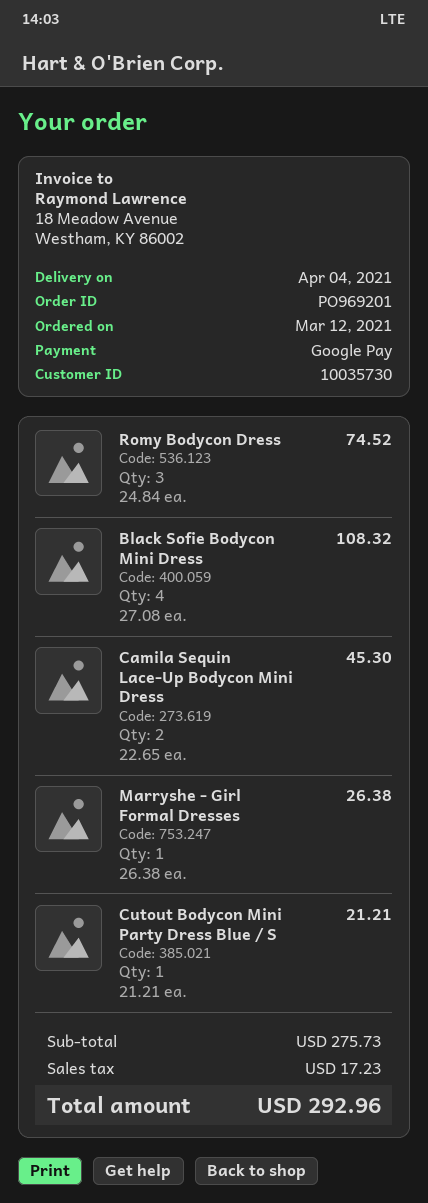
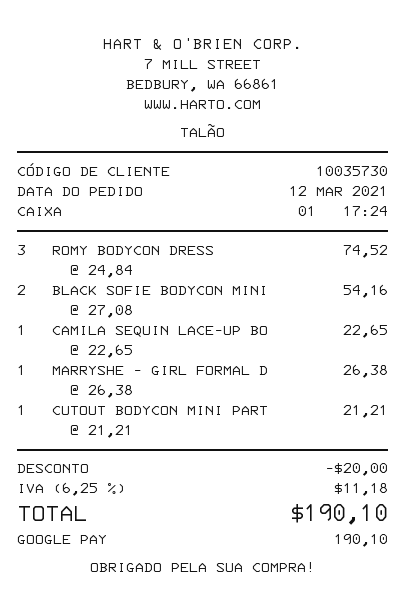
Black Sofie Bodycon Mini Dress: 4 x 27.08 = 108.32 -> 2 x 27.08 = 54.16
Camila Sequin Lace-Up Bodycon Mini Dress: 2 x 22.65 = 45.30 -> 1 x 22.65 = 22.65
discount: none -> 20.00
tax: 17.23 -> 11.18
total: 292.96 -> 190.10

